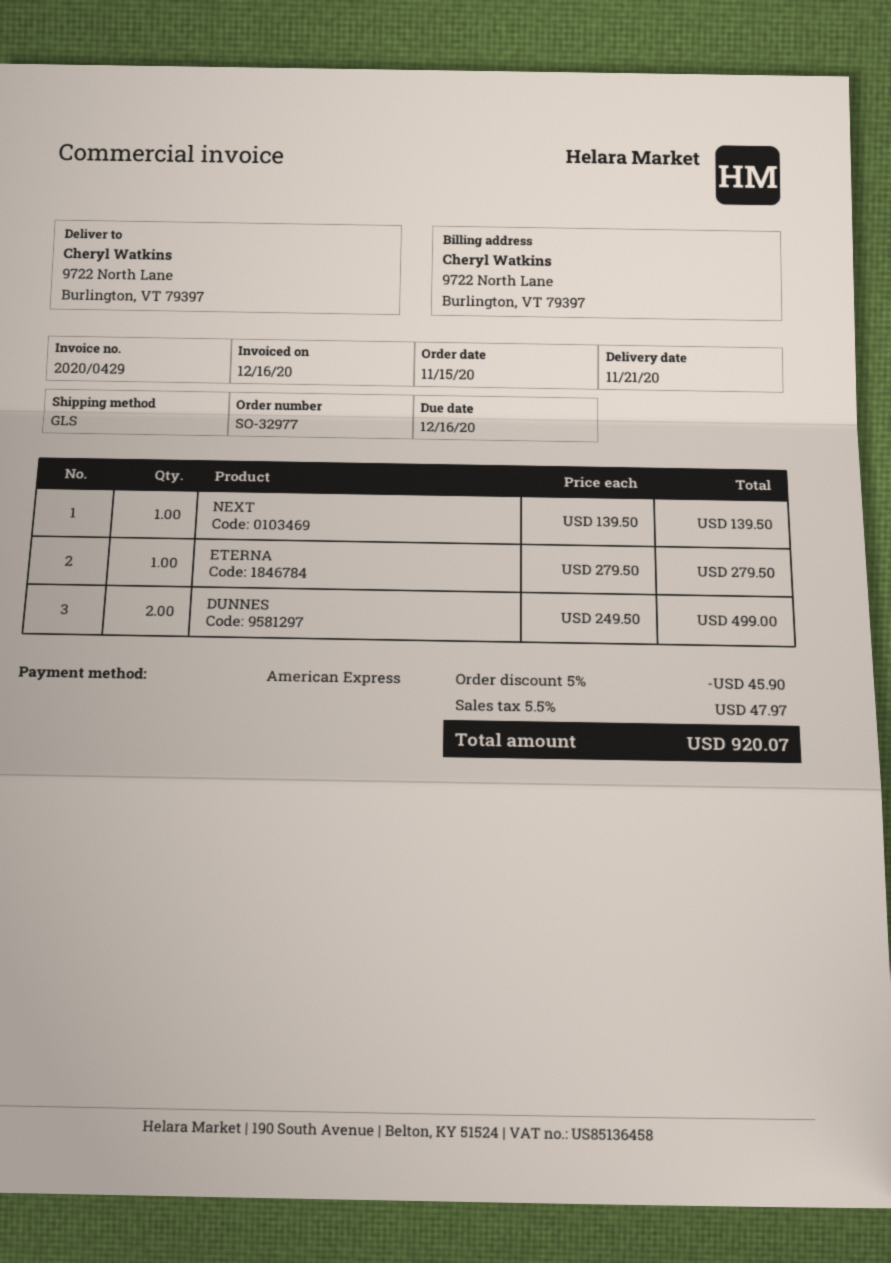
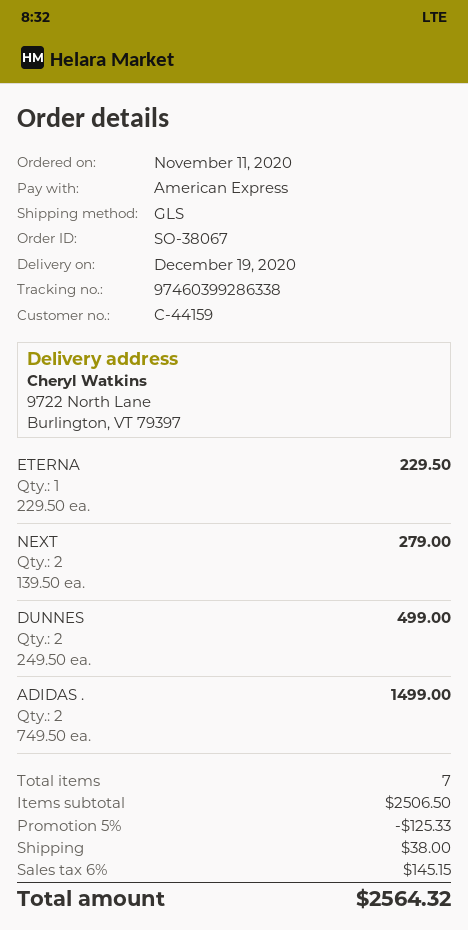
order number: SO-32977 -> SO-38067
order date: 2020-11-15 -> 2020-11-11
delivery date: 2020-11-21 -> 2020-12-19
NEXT: 1 x 139.50 = 139.50 -> 2 x 139.50 = 279.00
ETERNA: 1 x 279.50 = 279.50 -> 1 x 229.50 = 229.50
ADIDAS .: none -> 2 x 749.50 = 1499.00
discount: 5% = 45.90 -> 5% = 125.33
shipping: none -> 38.00
tax: 5.5% = 47.97 -> 6% = 145.15
total: 920.07 -> 2564.32

